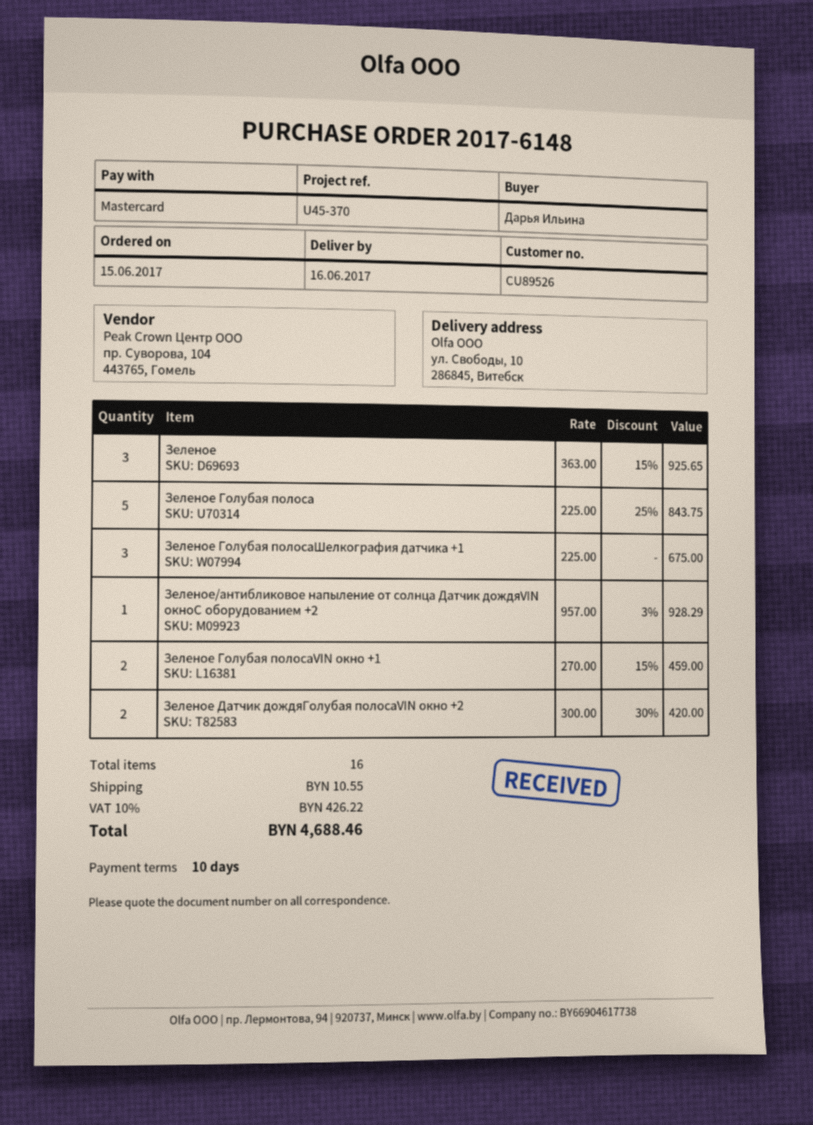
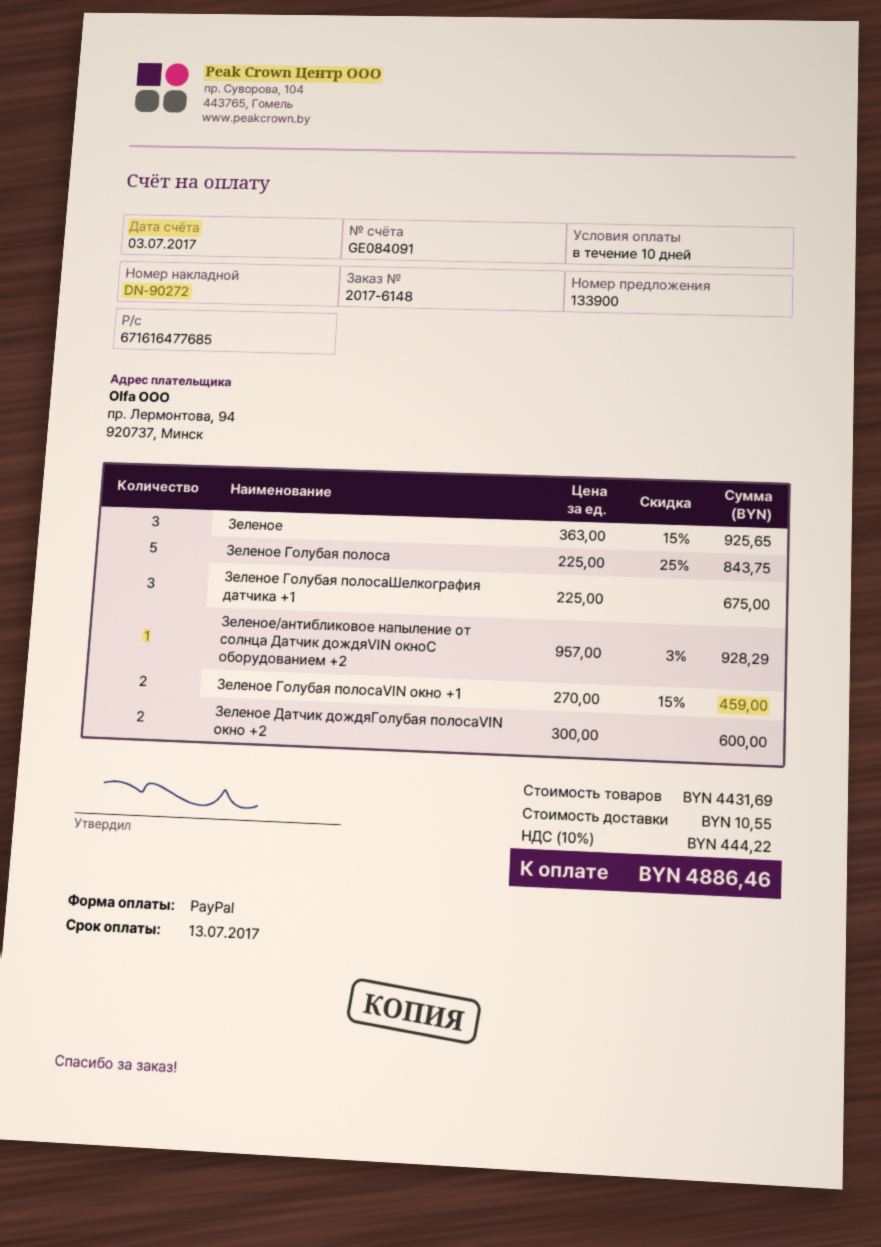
payment method: Mastercard -> PayPal
Зеленое Датчик дождяГолубая полосаVIN окно +2: 2 x 300.00 - 30% = 420.00 -> 2 x 300.00 = 600.00
tax: 10% = 426.22 -> 10% = 444.22
total: 4688.46 -> 4886.46

